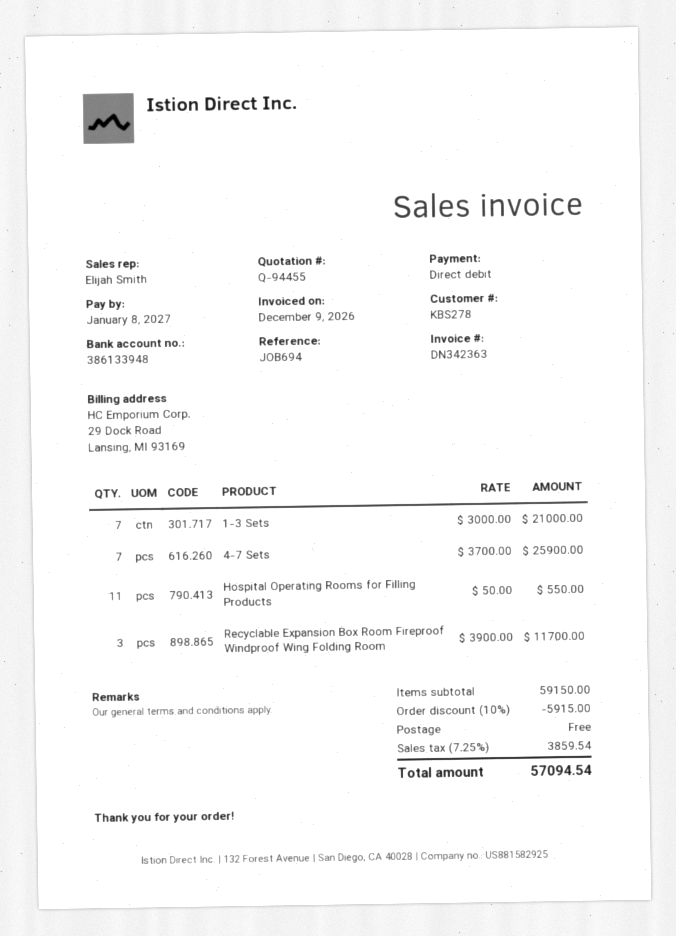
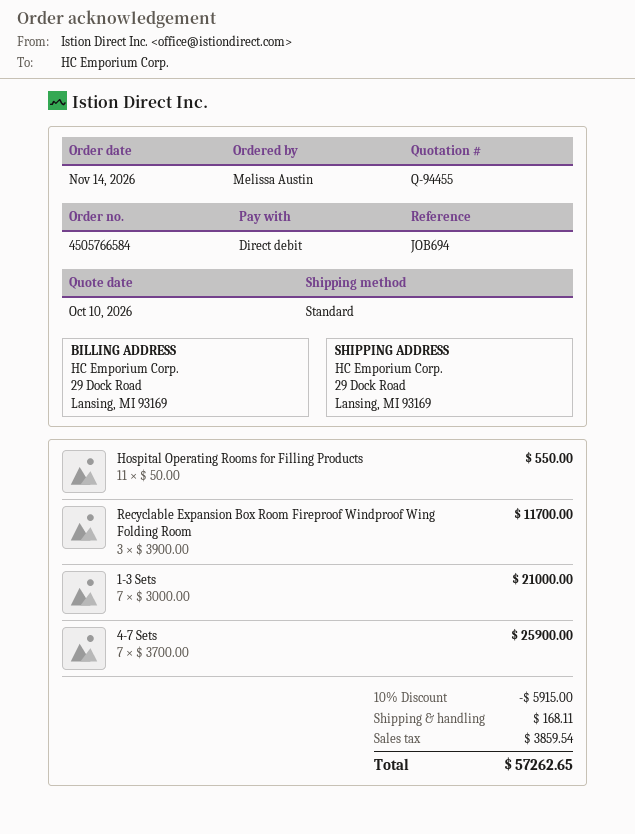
shipping: 0.00 -> 168.11
total: 57094.54 -> 57262.65

